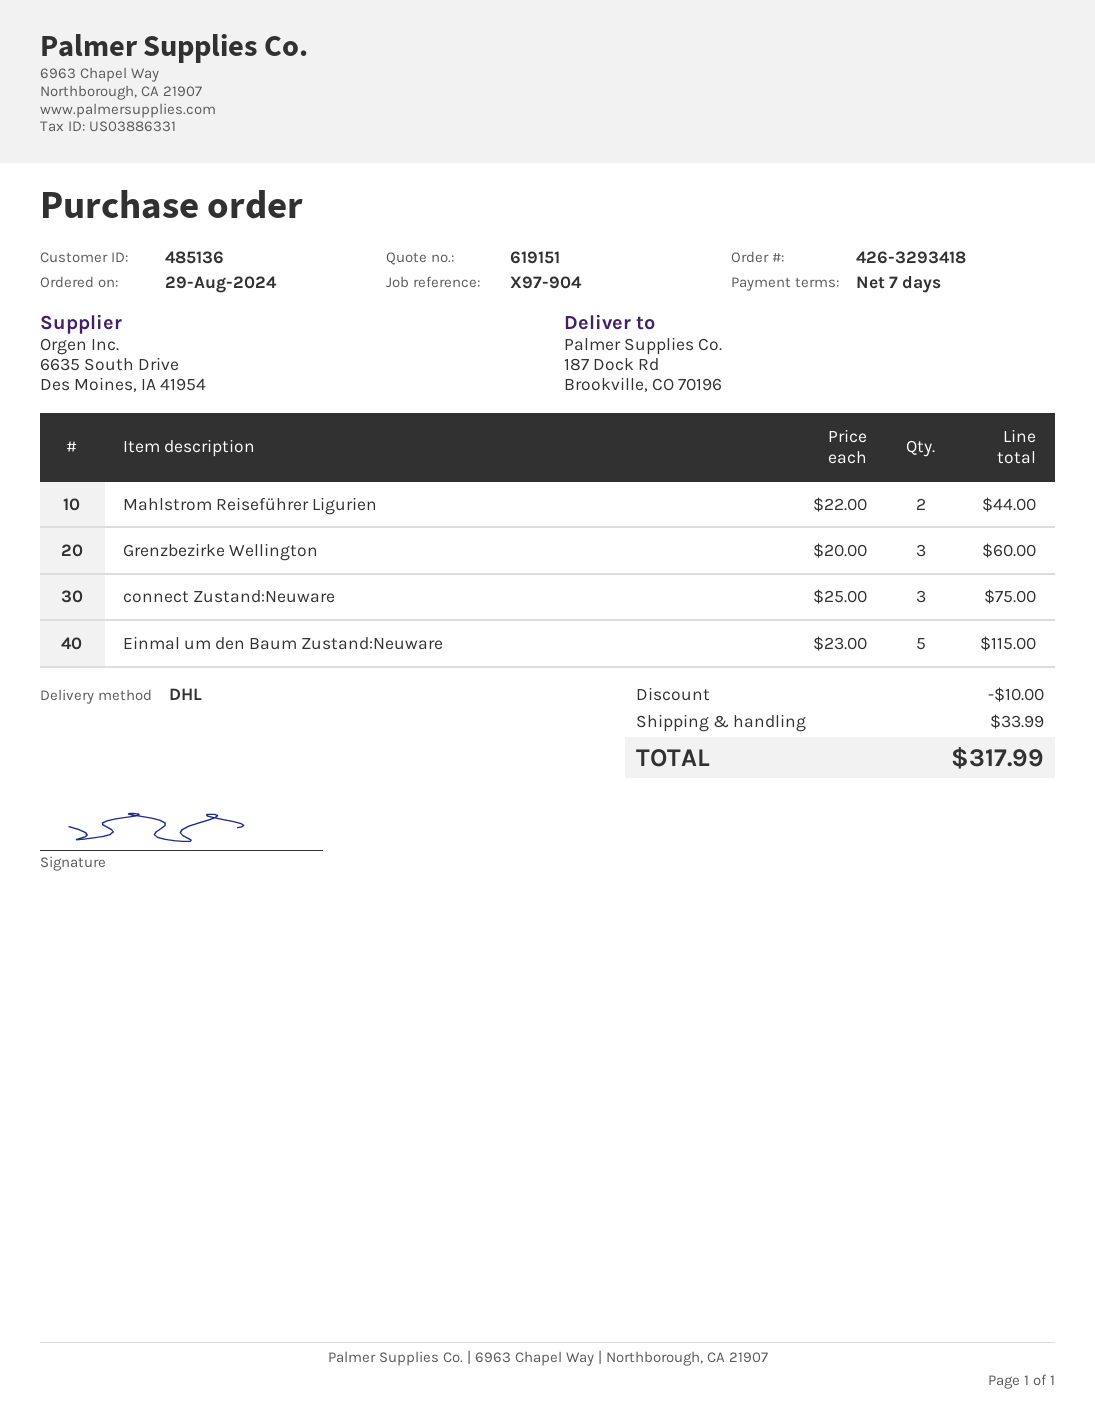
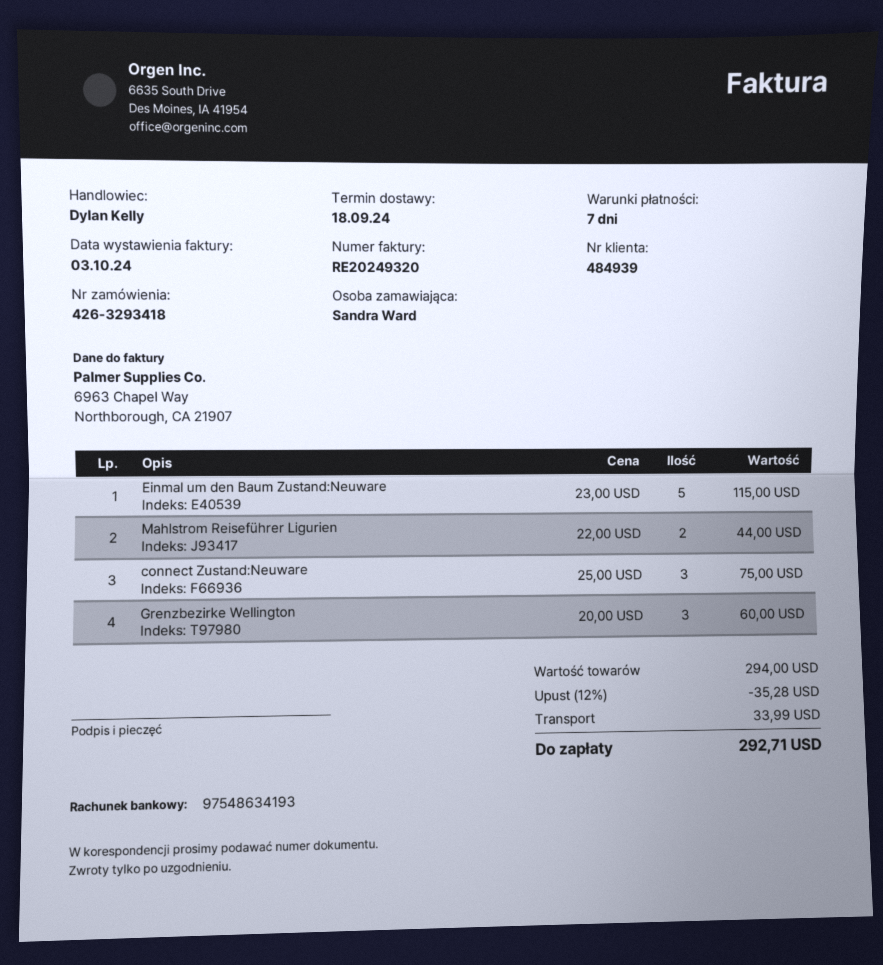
customer number: 485136 -> 484939
discount: 10.00 -> 35.28
total: 317.99 -> 292.71

